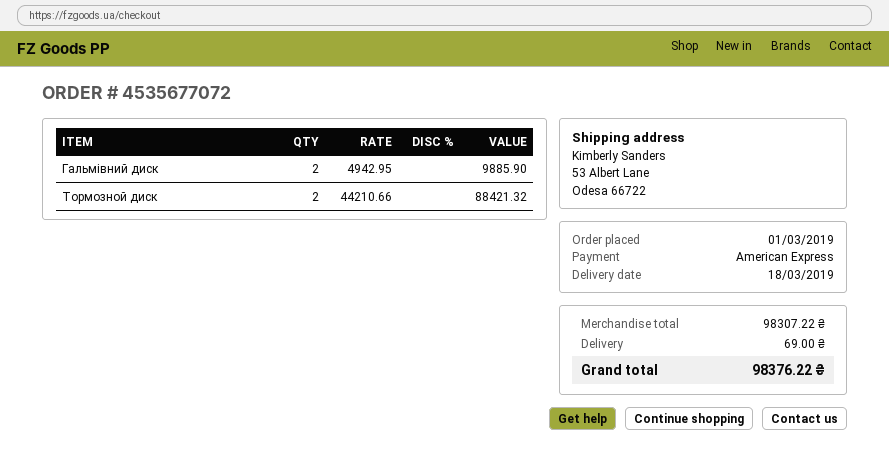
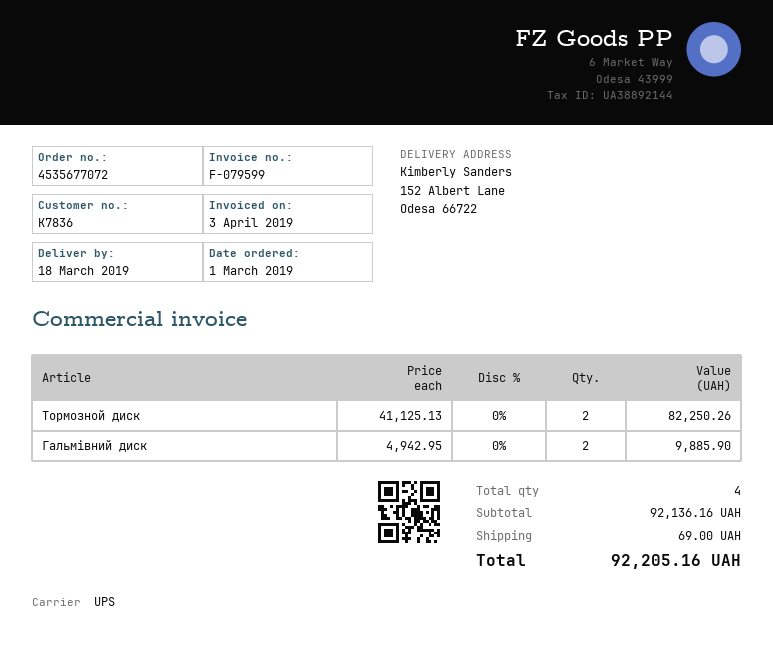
ship to: 53 Albert Lane, Odesa 66722 -> 152 Albert Lane, Odesa 66722
Тормозной диск: 2 x 44210.66 = 88421.32 -> 2 x 41125.13 = 82250.26
subtotal: 98307.22 -> 92136.16
total: 98376.22 -> 92205.16

